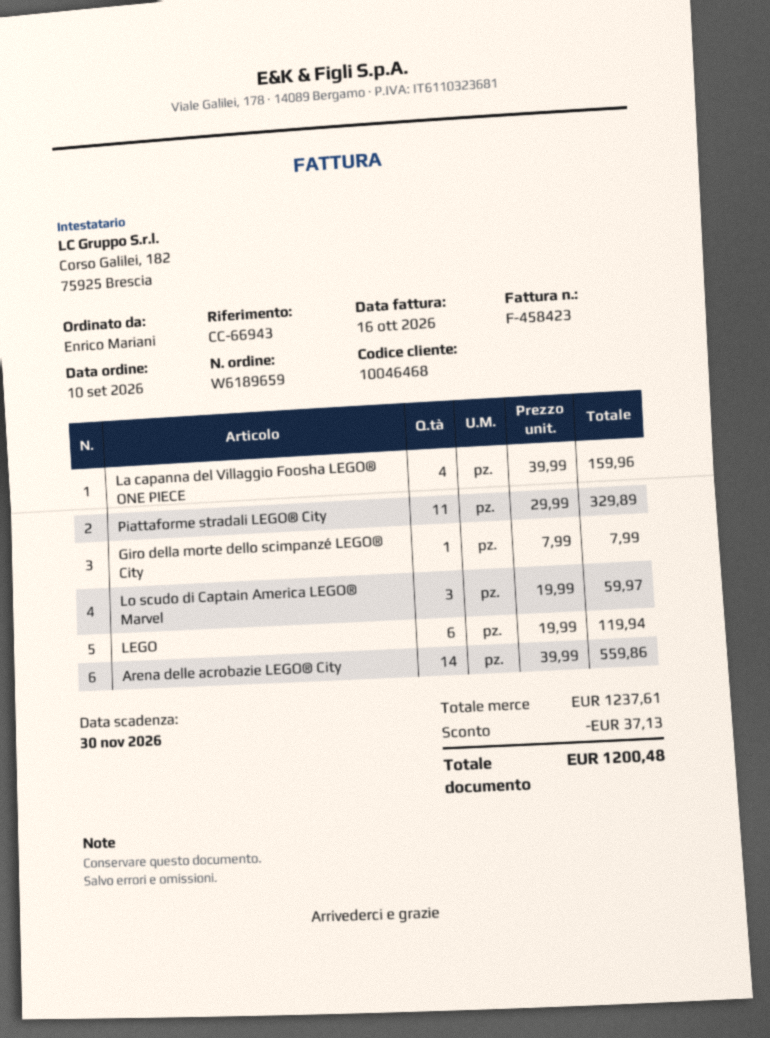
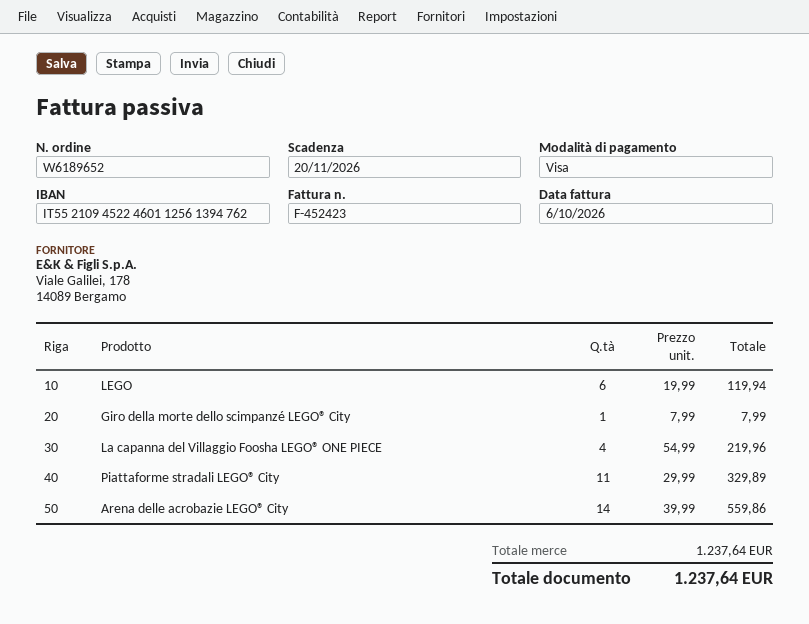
order number: W6189659 -> W6189652
invoice number: F-458423 -> F-452423
invoice date: 2026-10-16 -> 2026-10-06
due date: 2026-11-30 -> 2026-11-20
La capanna del Villaggio Foosha LEGO® ONE PIECE: 4 x 39.99 = 159.96 -> 4 x 54.99 = 219.96
Lo scudo di Captain America LEGO® Marvel: 3 x 19.99 = 59.97 -> none
subtotal: 1237.61 -> 1237.64
discount: 37.13 -> none
total: 1200.48 -> 1237.64

